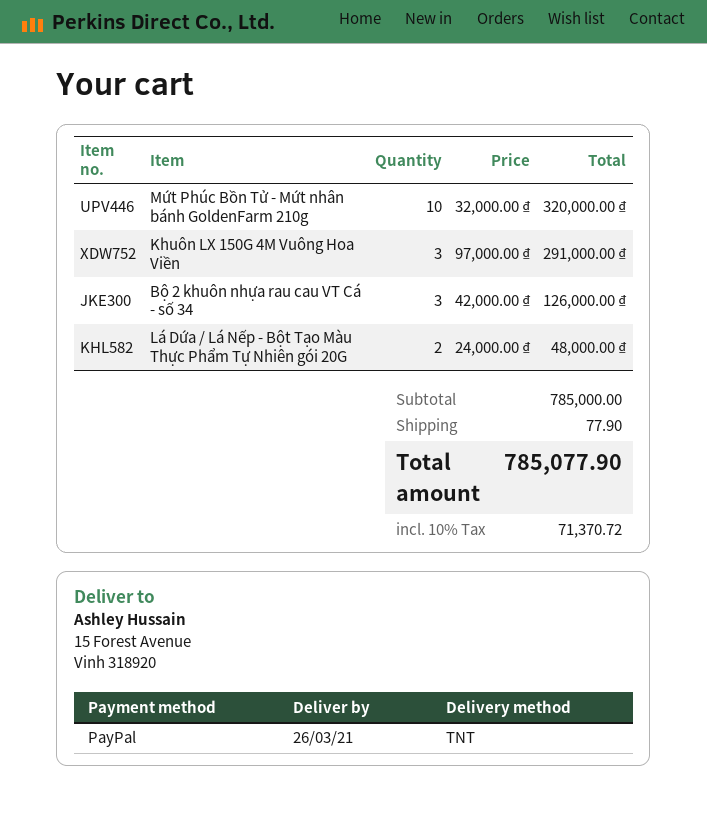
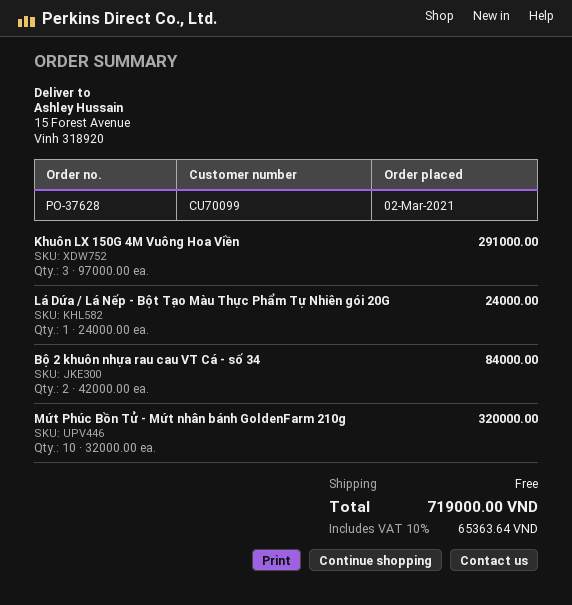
Bộ 2 khuôn nhựa rau cau VT Cá - số 34: 3 x 42000.00 = 126000.00 -> 2 x 42000.00 = 84000.00
Lá Dứa / Lá Nếp - Bột Tạo Màu Thực Phẩm Tự Nhiên gói 20G: 2 x 24000.00 = 48000.00 -> 1 x 24000.00 = 24000.00
shipping: 77.90 -> 0.00
tax: 10% = 71370.72 -> 10% = 65363.64
total: 785077.90 -> 719000.00

